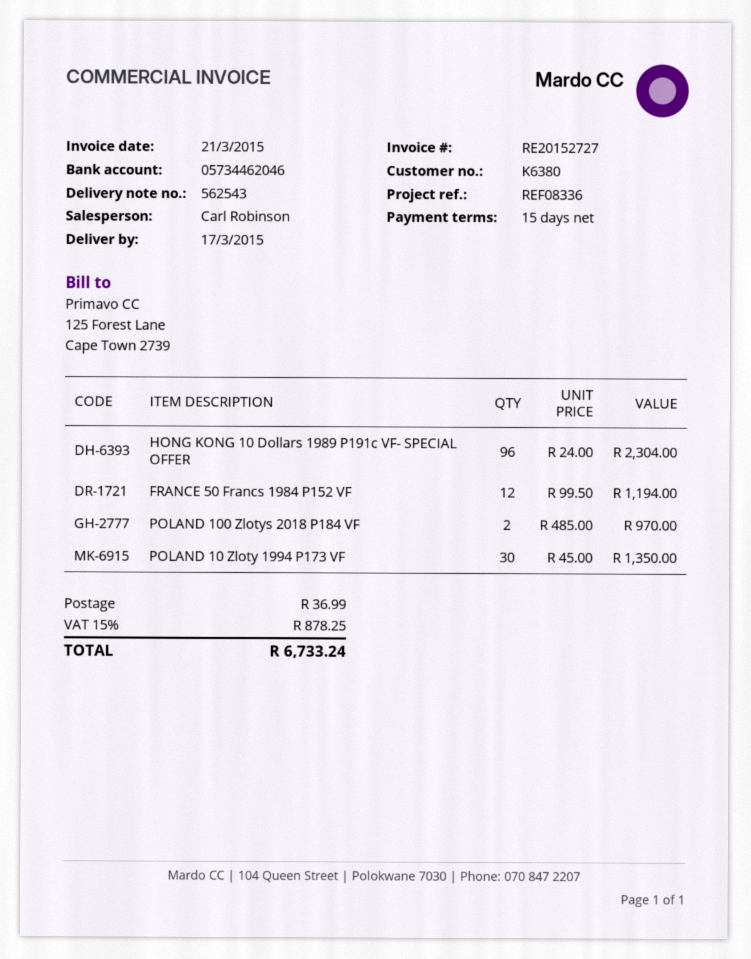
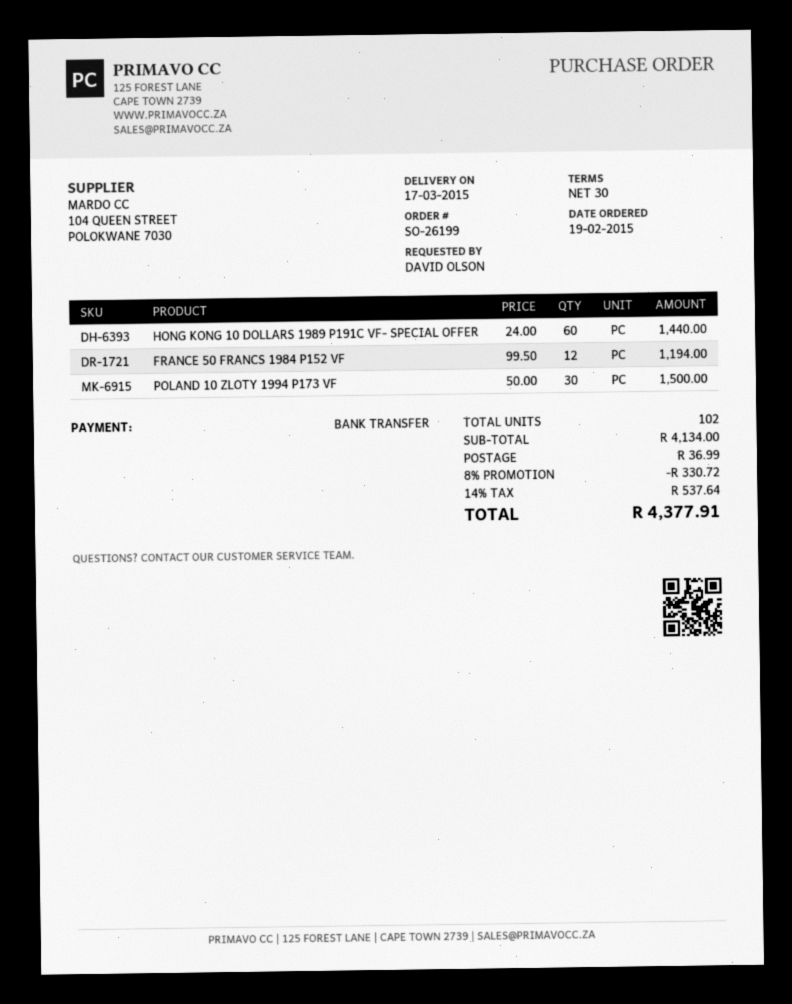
payment terms: 15 days -> 30 days
HONG KONG 10 Dollars 1989 P191c VF- SPECIAL OFFER: 96 x 24.00 = 2304.00 -> 60 x 24.00 = 1440.00
POLAND 100 Zlotys 2018 P184 VF: 2 x 485.00 = 970.00 -> none
POLAND 10 Zloty 1994 P173 VF: 30 x 45.00 = 1350.00 -> 30 x 50.00 = 1500.00
discount: none -> 8% = 330.72
tax: 15% = 878.25 -> 14% = 537.64
total: 6733.24 -> 4377.91

